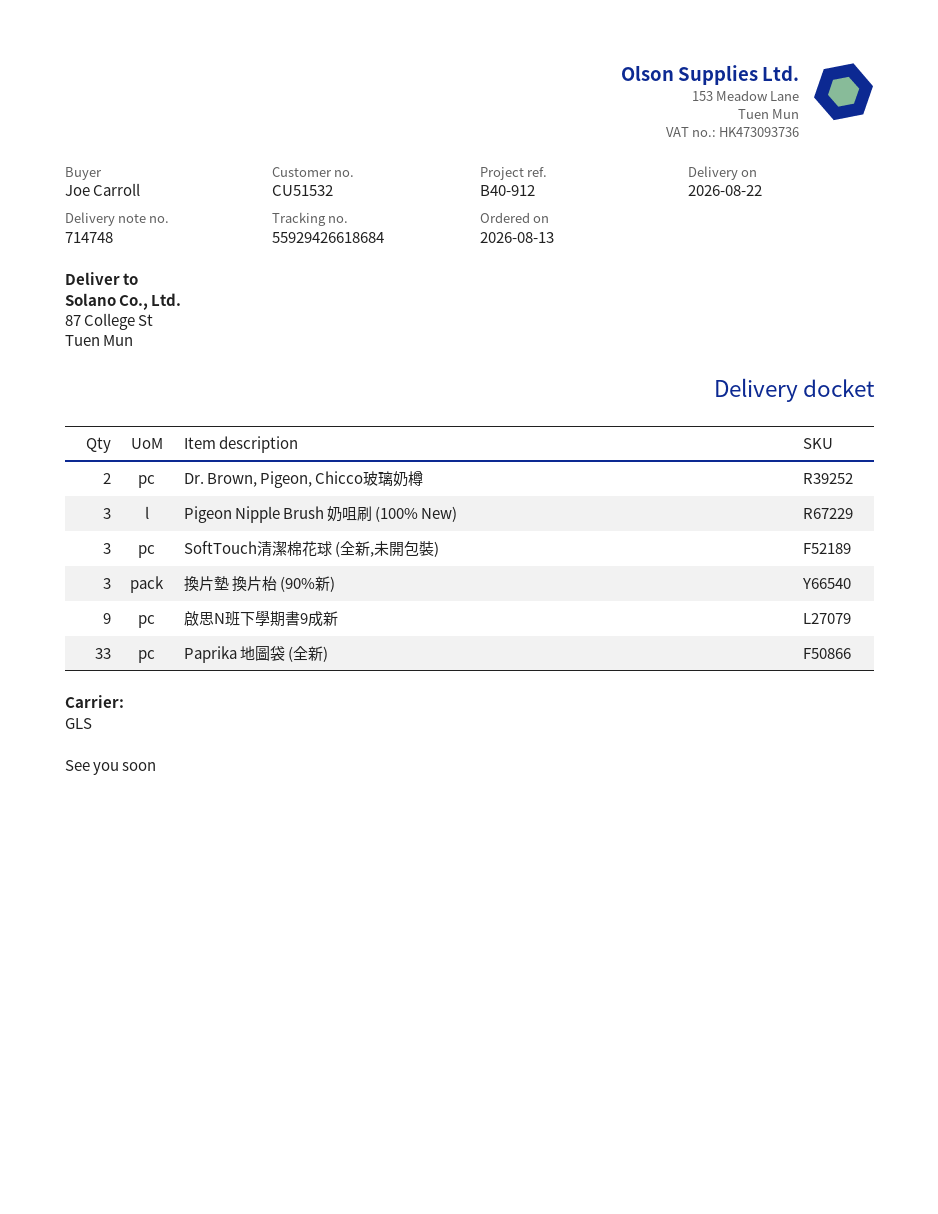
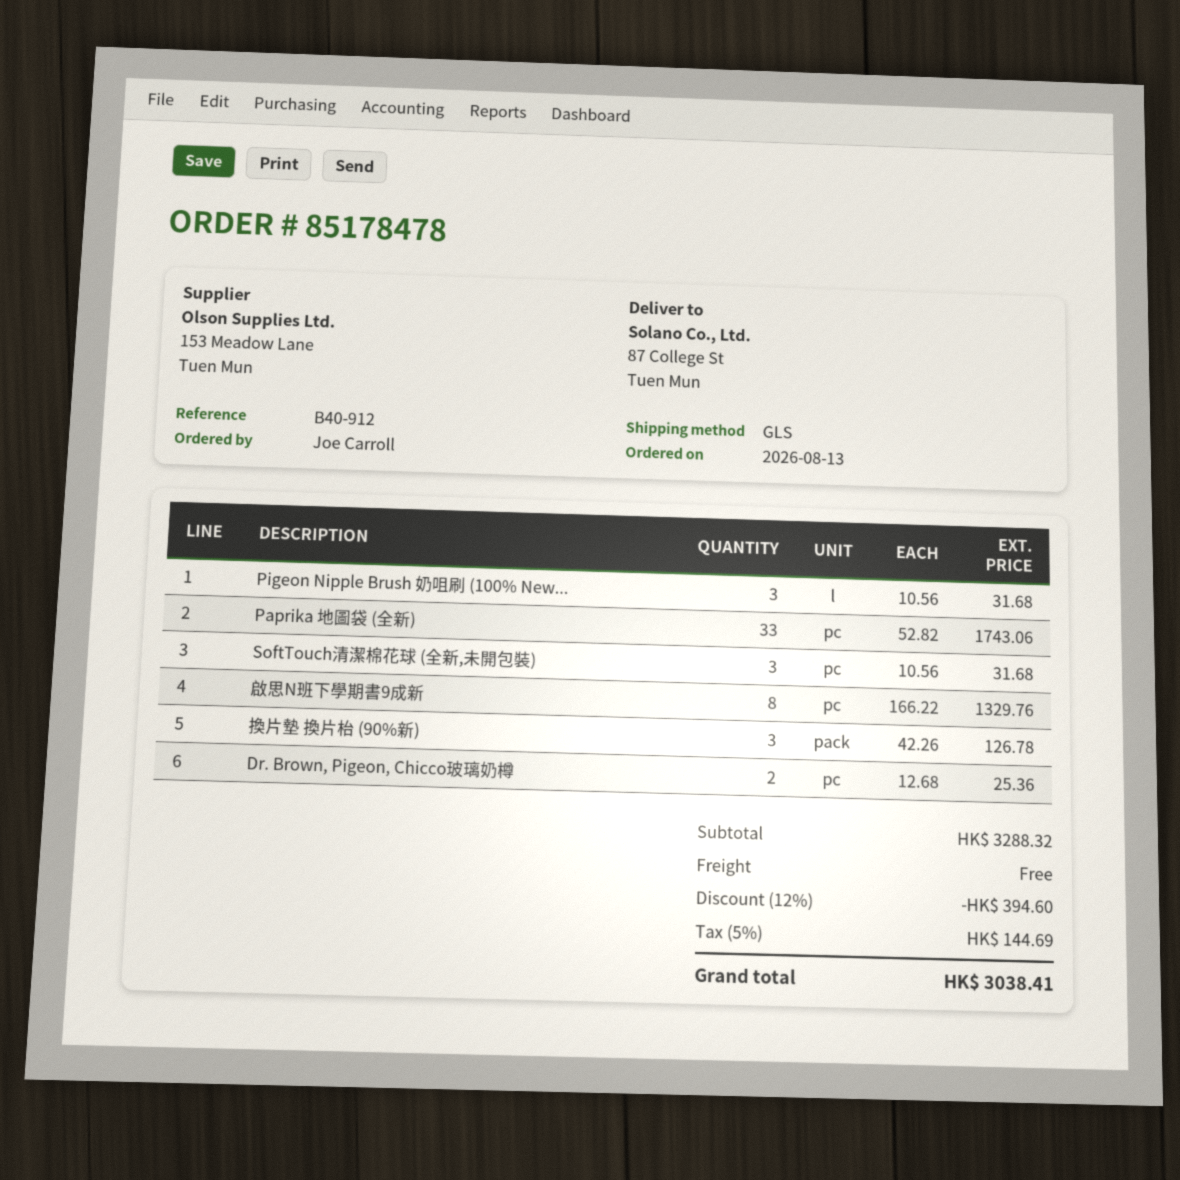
啟思N班下學期書9成新: 9 -> 8

